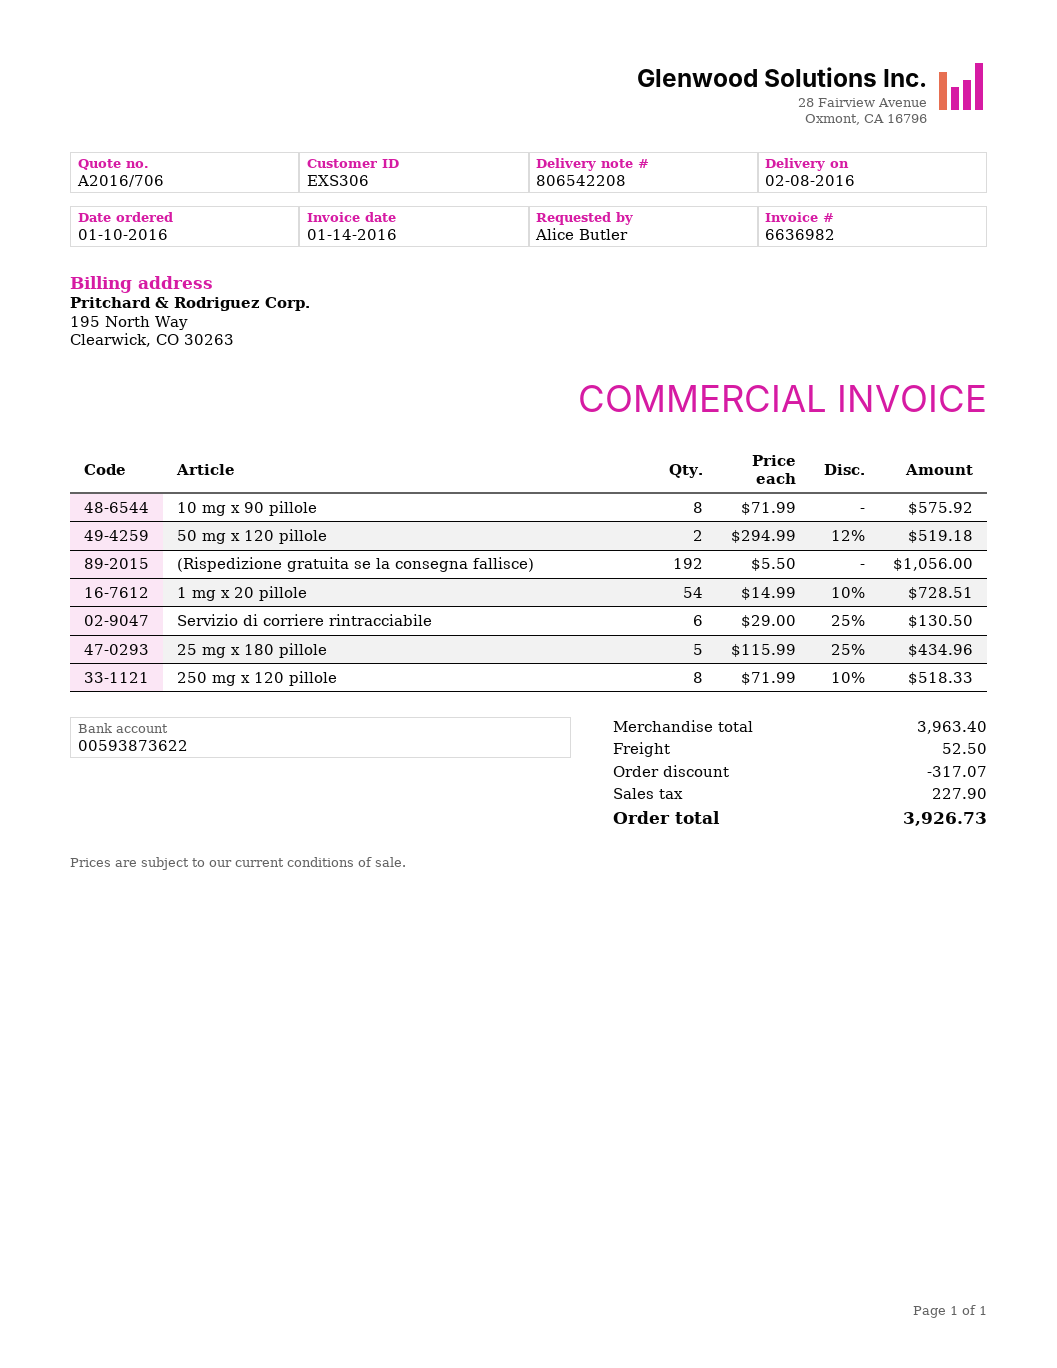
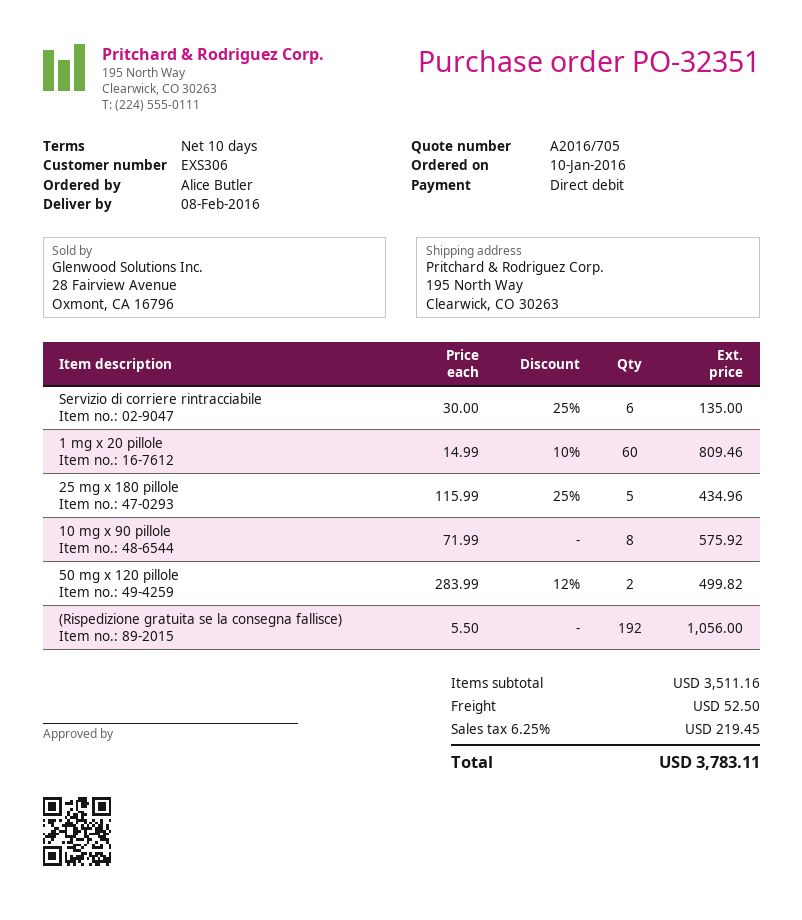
quote number: A2016/706 -> A2016/705
50 mg x 120 pillole: 2 x 294.99 - 12% = 519.18 -> 2 x 283.99 - 12% = 499.82
1 mg x 20 pillole: 54 x 14.99 - 10% = 728.51 -> 60 x 14.99 - 10% = 809.46
Servizio di corriere rintracciabile: 6 x 29.00 - 25% = 130.50 -> 6 x 30.00 - 25% = 135.00
250 mg x 120 pillole: 8 x 71.99 - 10% = 518.33 -> none
subtotal: 3963.40 -> 3511.16
discount: 317.07 -> none
tax: 227.90 -> 219.45
total: 3926.73 -> 3783.11

